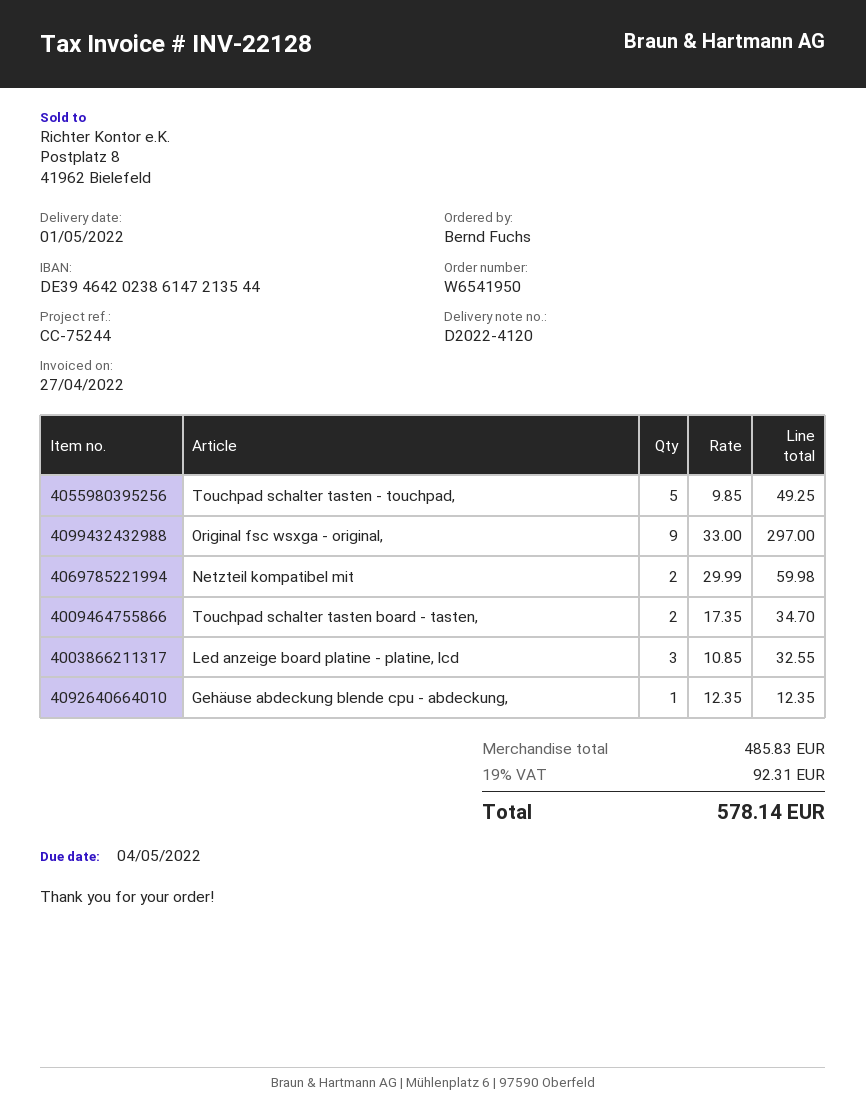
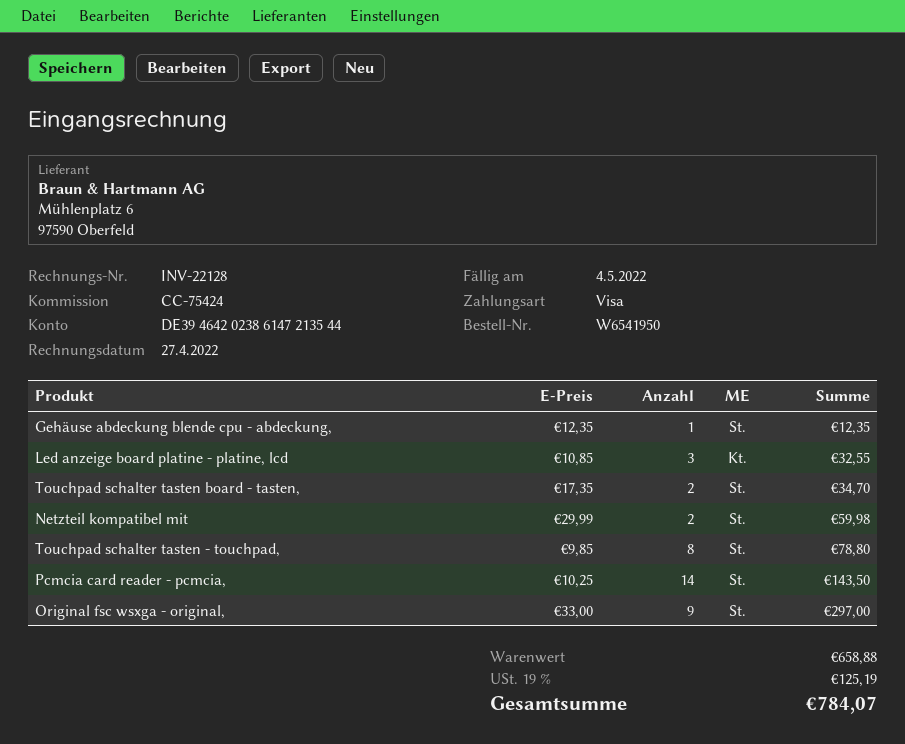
reference: CC-75244 -> CC-75424
Touchpad schalter tasten - touchpad,: 5 x 9.85 = 49.25 -> 8 x 9.85 = 78.80
Pcmcia card reader - pcmcia,: none -> 14 x 10.25 = 143.50
subtotal: 485.83 -> 658.88
tax: 19% = 92.31 -> 19% = 125.19
total: 578.14 -> 784.07

